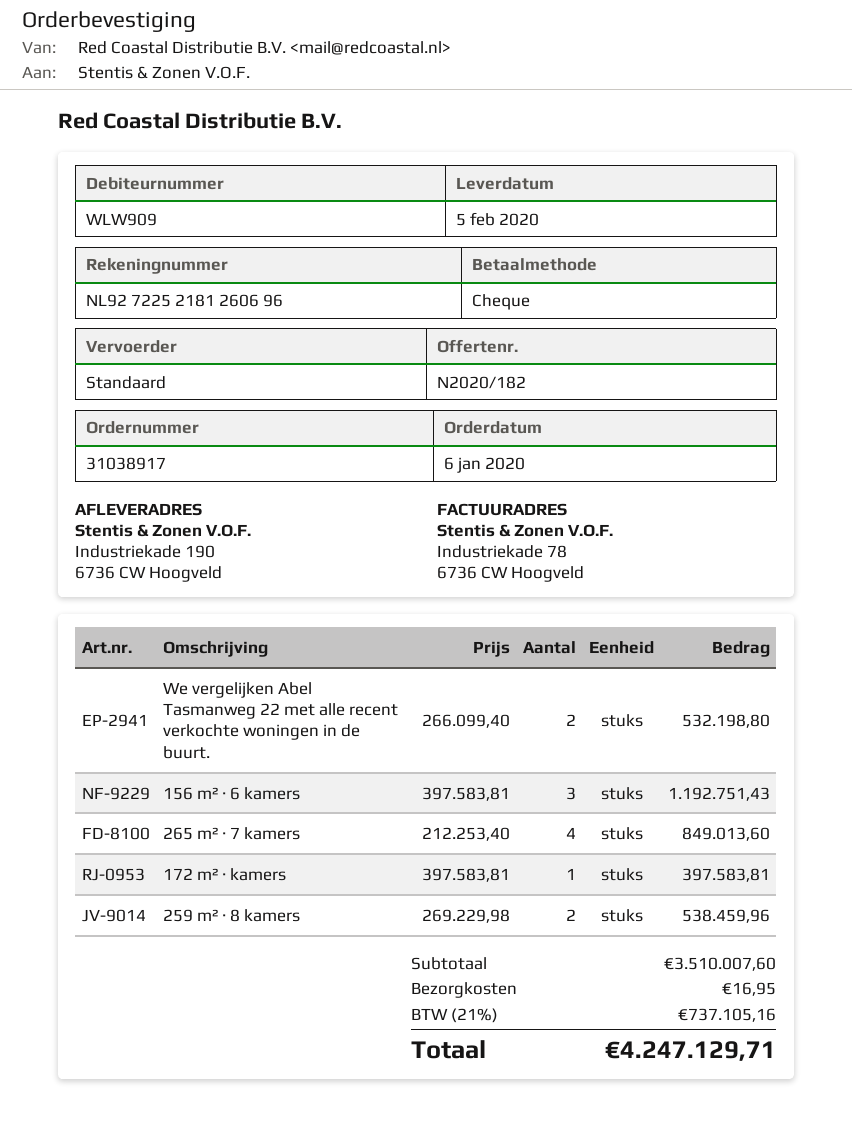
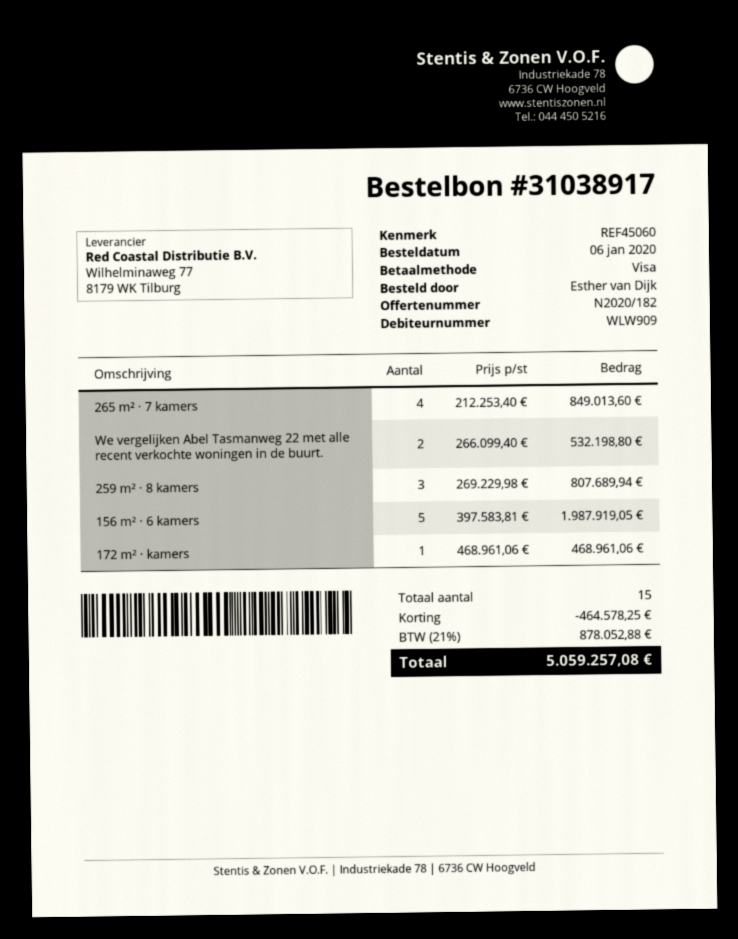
payment method: cheque -> Visa
156 m² · 6 kamers: 3 x 397583.81 = 1192751.43 -> 5 x 397583.81 = 1987919.05
172 m² · kamers: 1 x 397583.81 = 397583.81 -> 1 x 468961.06 = 468961.06
259 m² · 8 kamers: 2 x 269229.98 = 538459.96 -> 3 x 269229.98 = 807689.94
discount: none -> 464578.25
shipping: 16.95 -> none
tax: 21% = 737105.16 -> 21% = 878052.88
total: 4247129.71 -> 5059257.08

